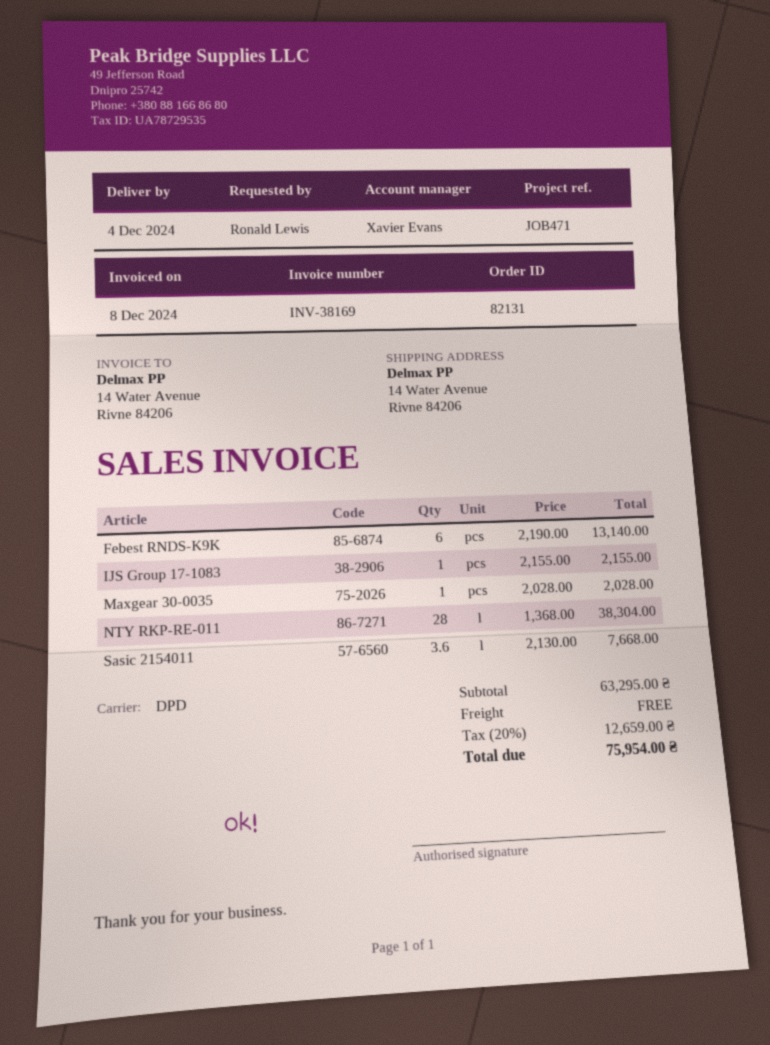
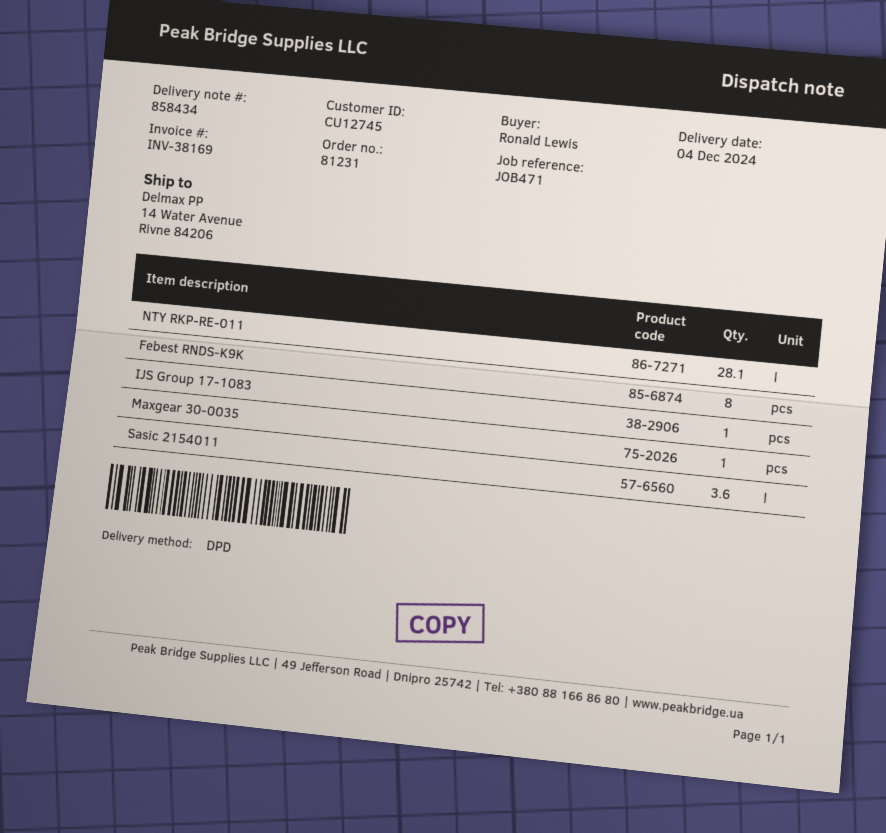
order number: 82131 -> 81231
Febest RNDS-K9K: 6 -> 8
NTY RKP-RE-011: 28 -> 28.1

